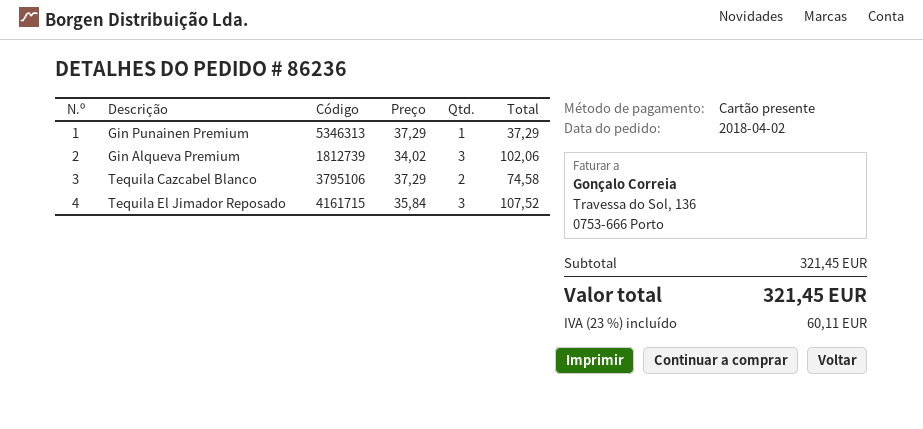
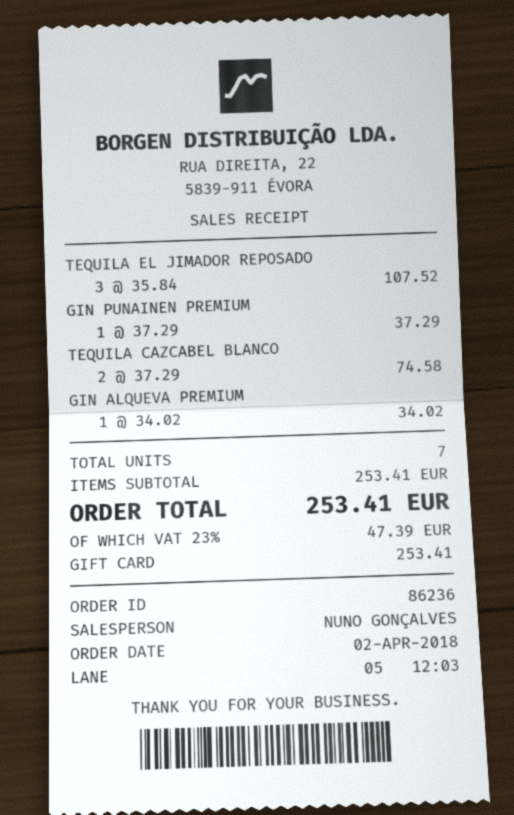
Gin Alqueva Premium: 3 x 34.02 = 102.06 -> 1 x 34.02 = 34.02
subtotal: 321.45 -> 253.41
tax: 23% = 60.11 -> 23% = 47.39
total: 321.45 -> 253.41

